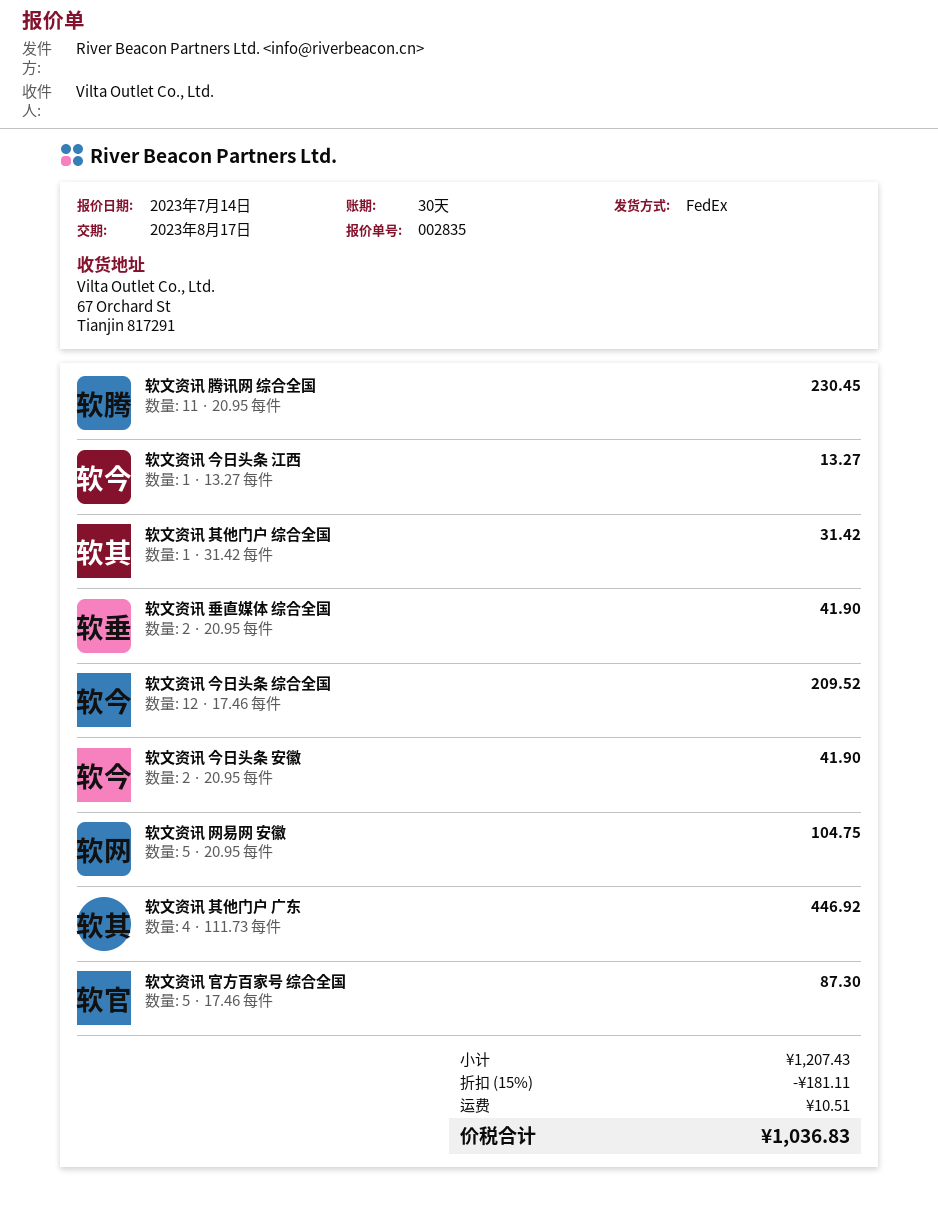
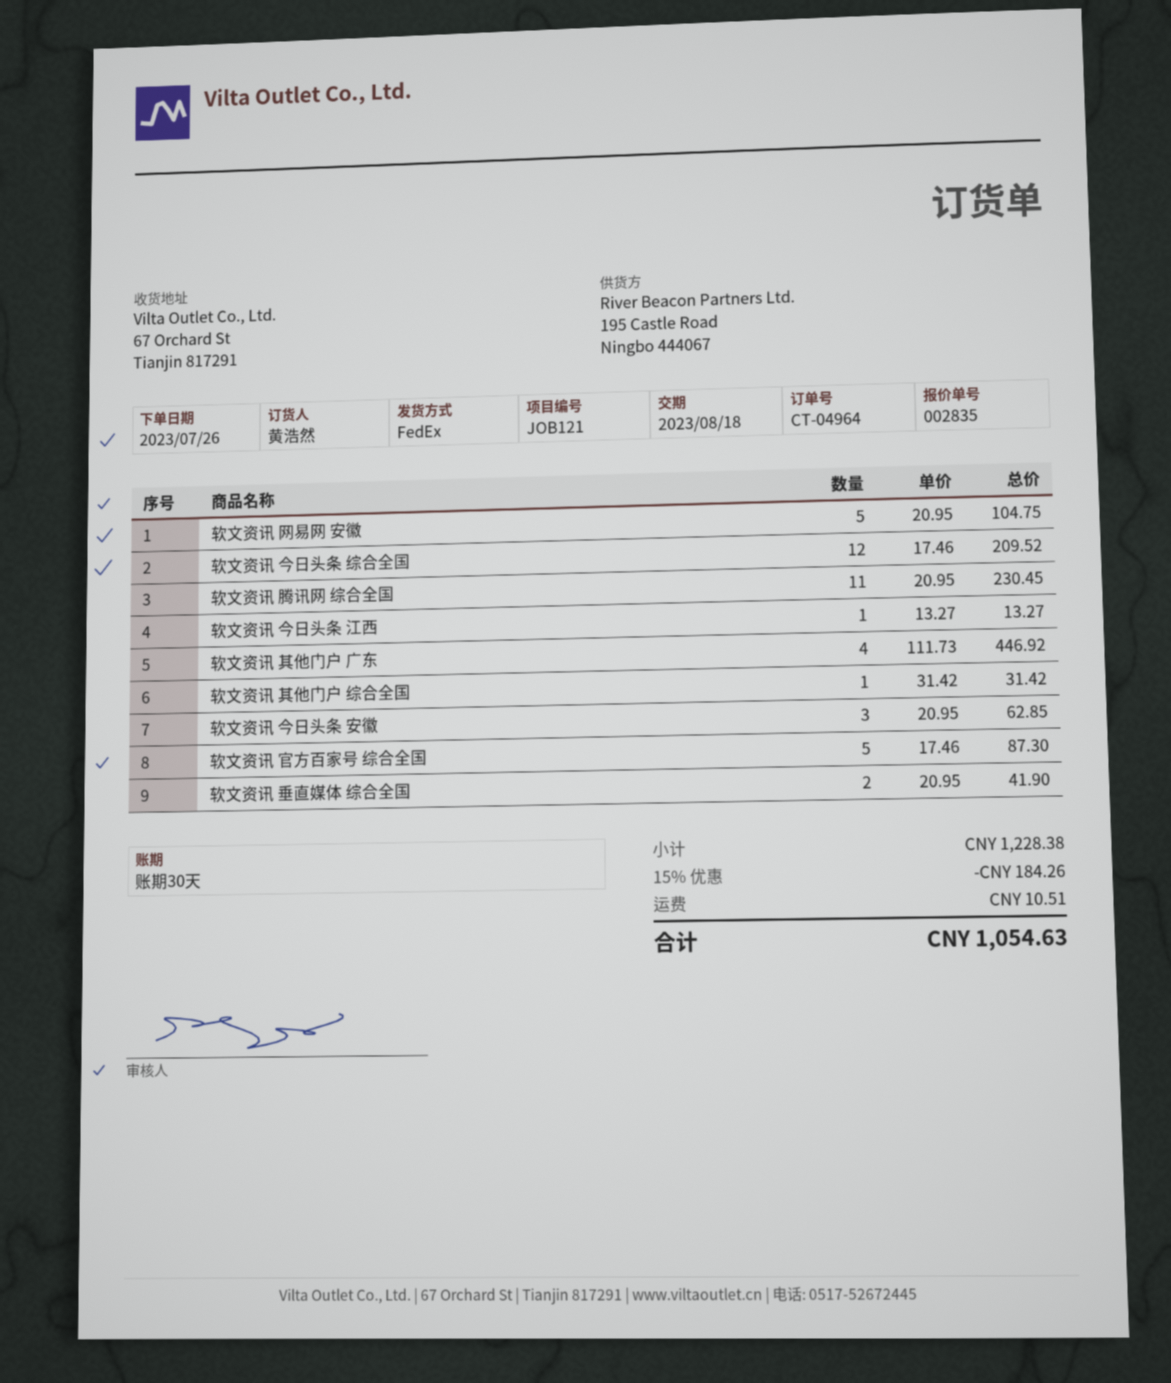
delivery date: 2023-08-17 -> 2023-08-18
软文资讯 今日头条 安徽: 2 x 20.95 = 41.90 -> 3 x 20.95 = 62.85
subtotal: 1207.43 -> 1228.38
discount: 15% = 181.11 -> 15% = 184.26
total: 1036.83 -> 1054.63

